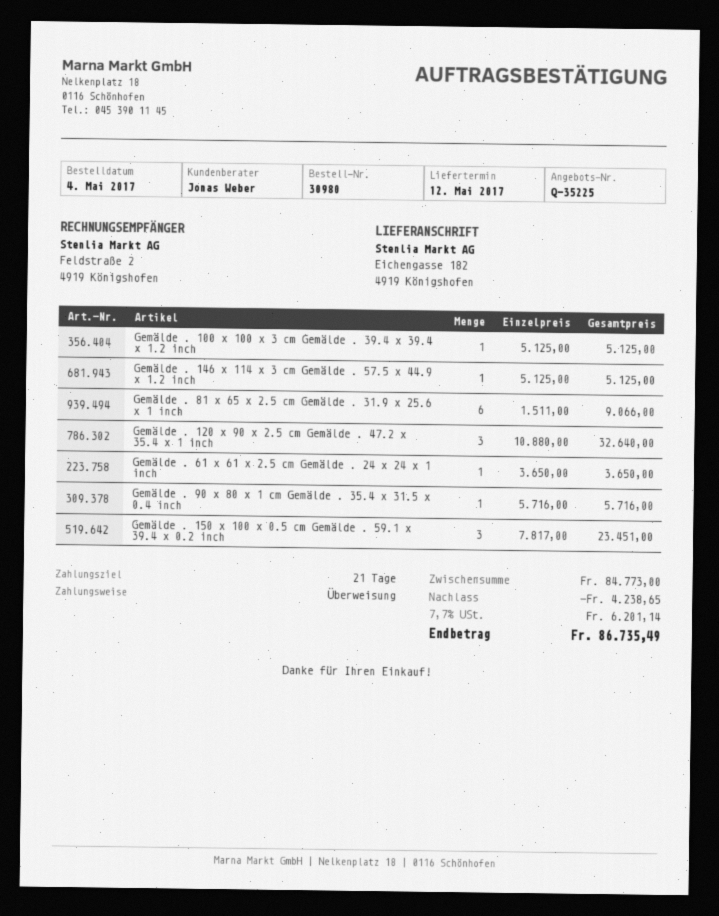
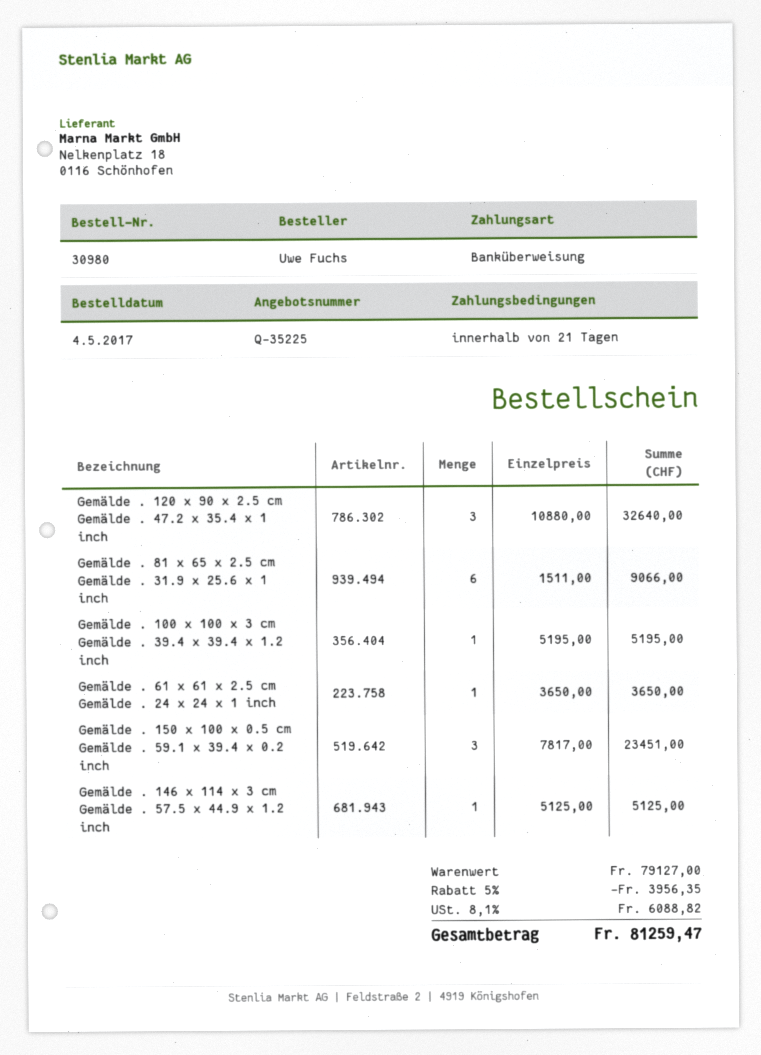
Gemälde . 100 x 100 x 3 cm Gemälde . 39.4 x 39.4 x 1.2 inch: 1 x 5125.00 = 5125.00 -> 1 x 5195.00 = 5195.00
Gemälde . 90 x 80 x 1 cm Gemälde . 35.4 x 31.5 x 0.4 inch: 1 x 5716.00 = 5716.00 -> none
subtotal: 84773.00 -> 79127.00
discount: 4238.65 -> 3956.35
tax: 7.7% = 6201.14 -> 8.1% = 6088.82
total: 86735.49 -> 81259.47

